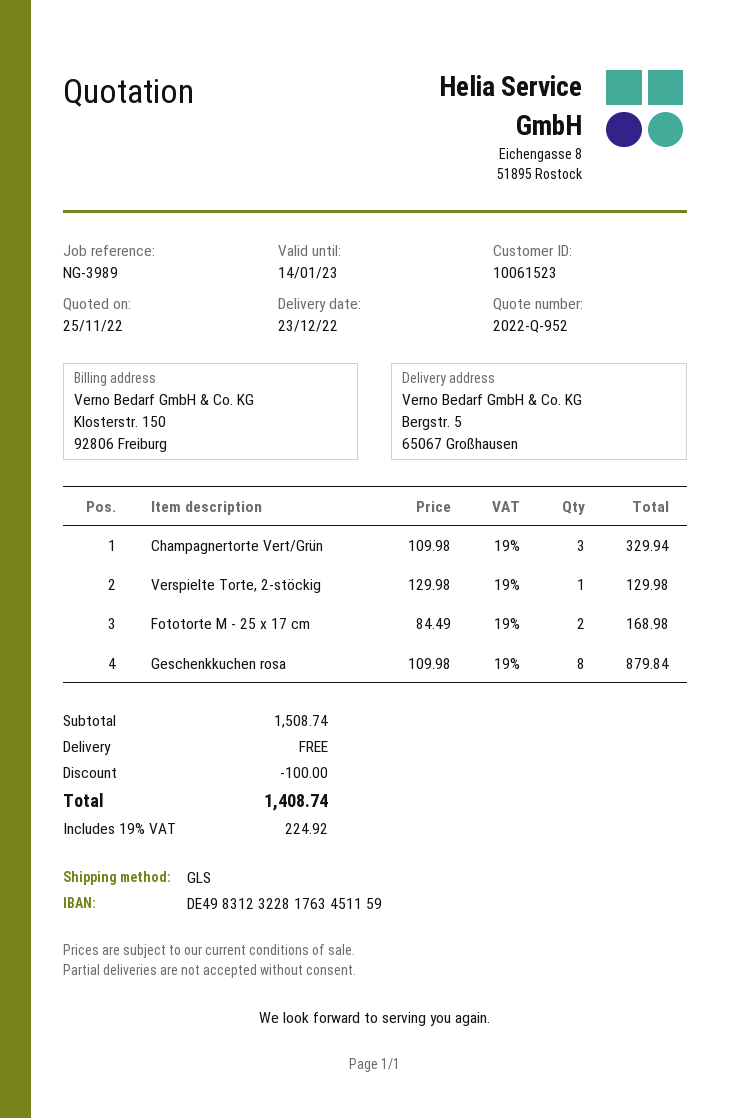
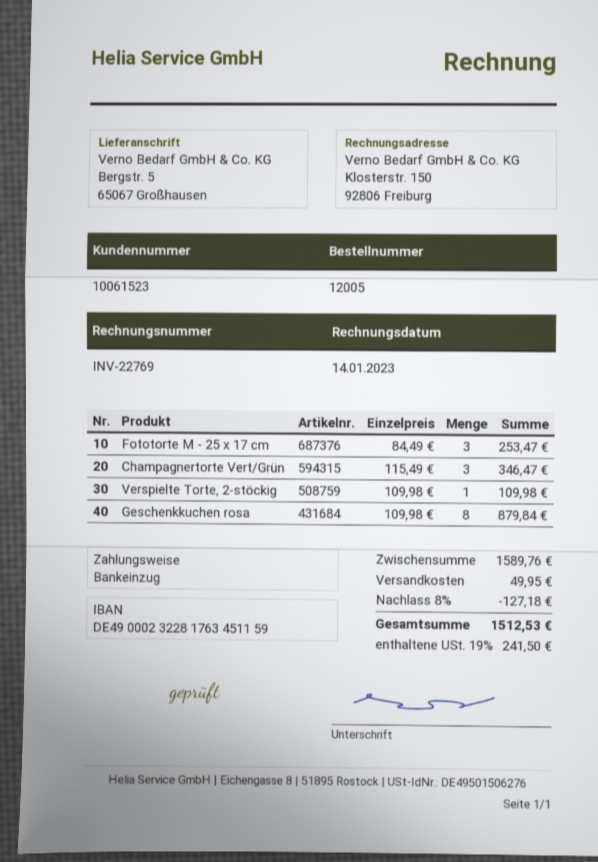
bank account: DE49831232281763451159 -> DE49000232281763451159
Champagnertorte Vert/Grün: 3 x 109.98 = 329.94 -> 3 x 115.49 = 346.47
Verspielte Torte, 2-stöckig: 1 x 129.98 = 129.98 -> 1 x 109.98 = 109.98
Fototorte M - 25 x 17 cm: 2 x 84.49 = 168.98 -> 3 x 84.49 = 253.47
subtotal: 1508.74 -> 1589.76
discount: 100.00 -> 127.18
shipping: 0.00 -> 49.95
tax: 19% = 224.92 -> 19% = 241.50
total: 1408.74 -> 1512.53

